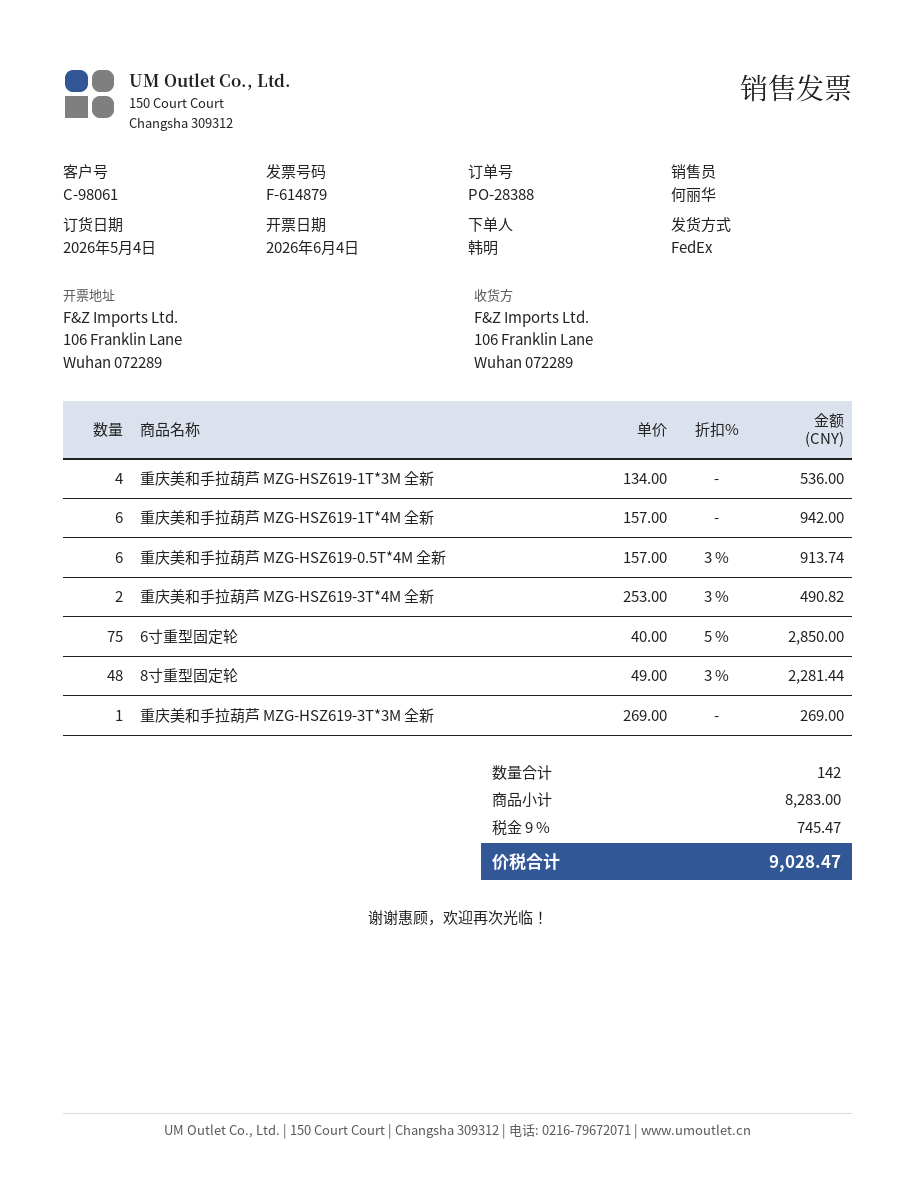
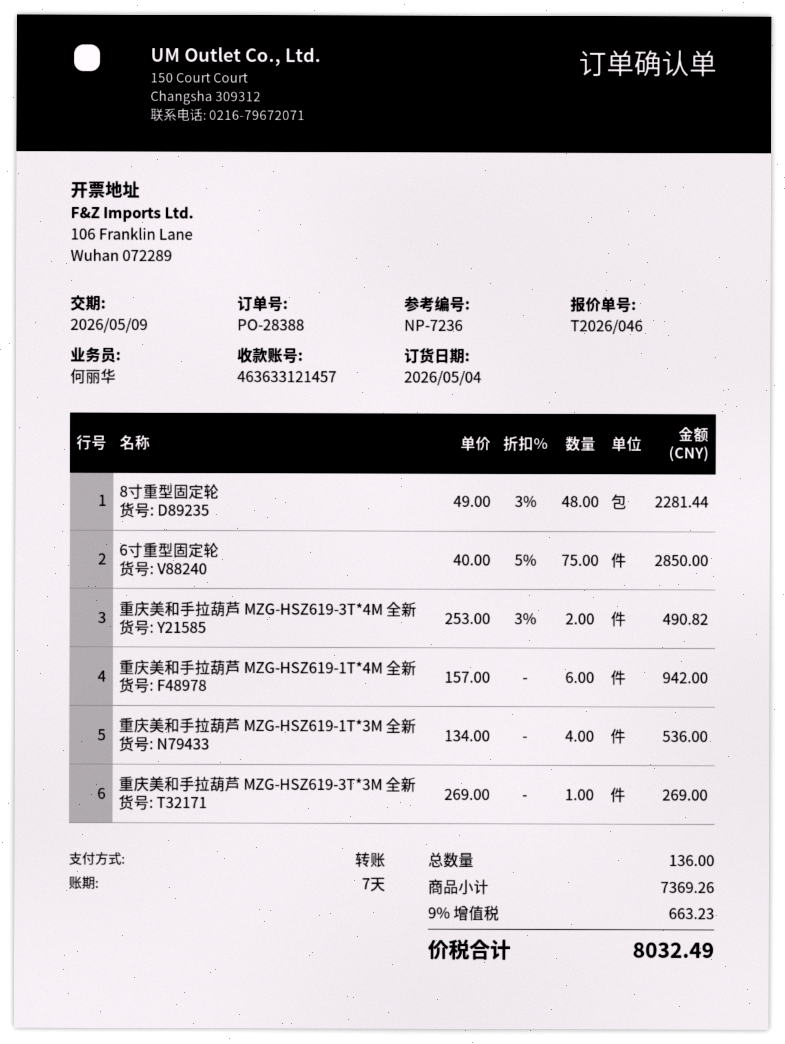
重庆美和手拉葫芦 MZG-HSZ619-0.5T*4M 全新: 6 x 157.00 - 3% = 913.74 -> none
total quantity: 142 -> 136
subtotal: 8283.00 -> 7369.26
tax: 9% = 745.47 -> 9% = 663.23
total: 9028.47 -> 8032.49

